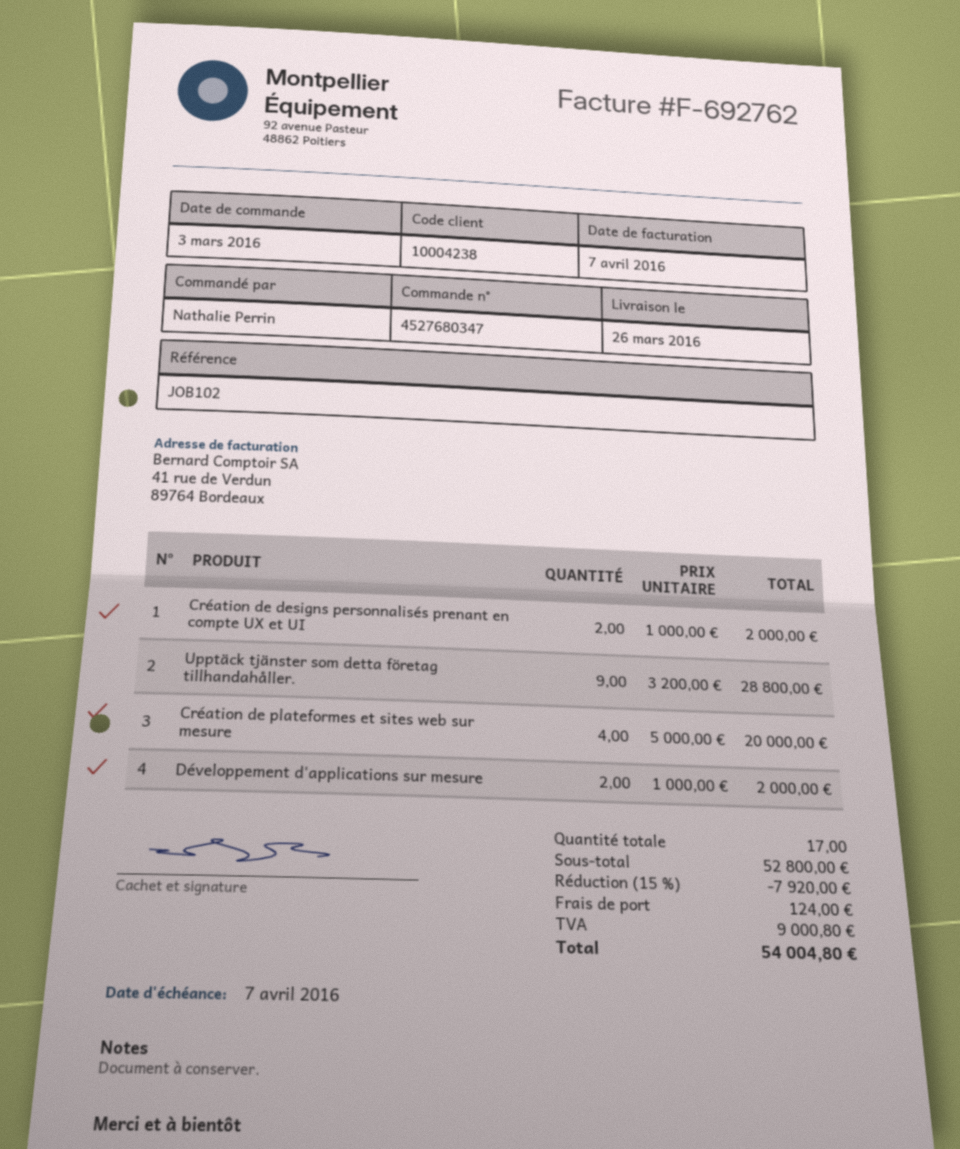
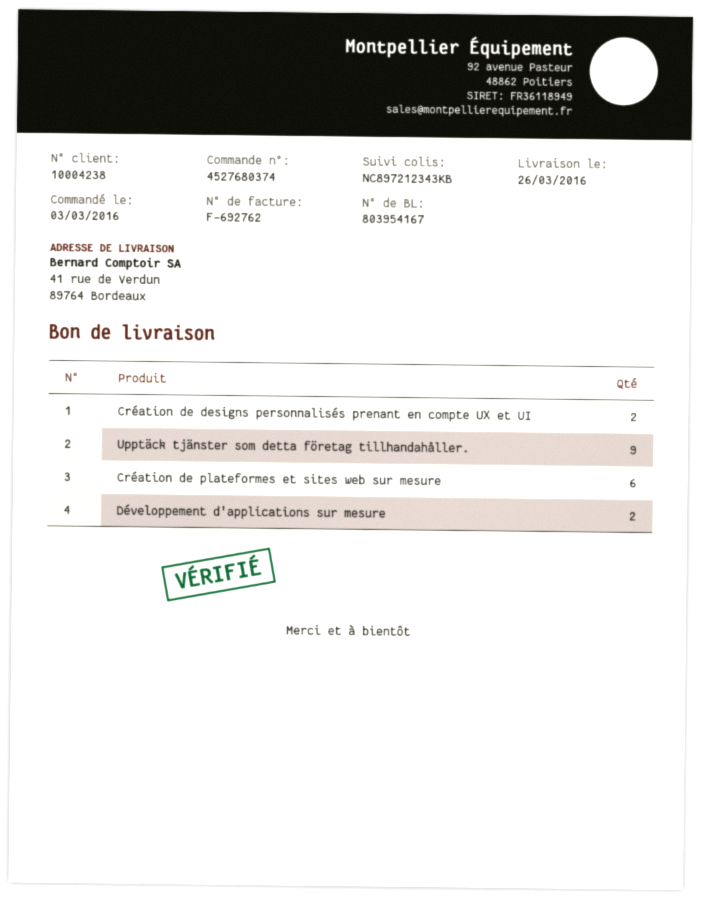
order number: 4527680347 -> 4527680374
Création de plateformes et sites web sur mesure: 4 -> 6

